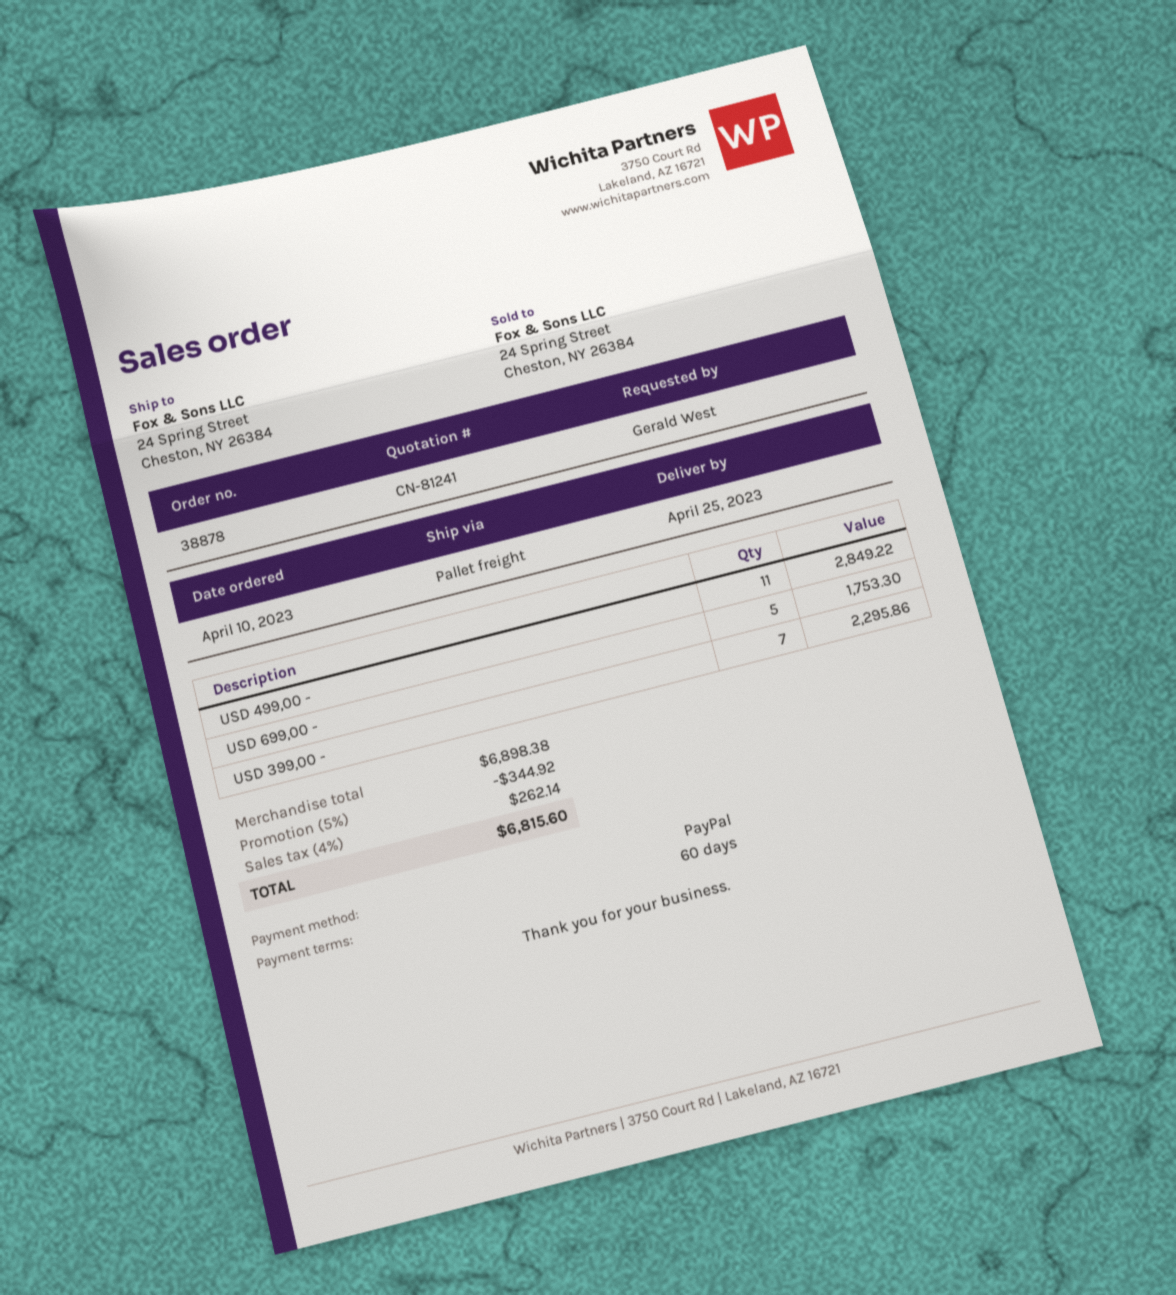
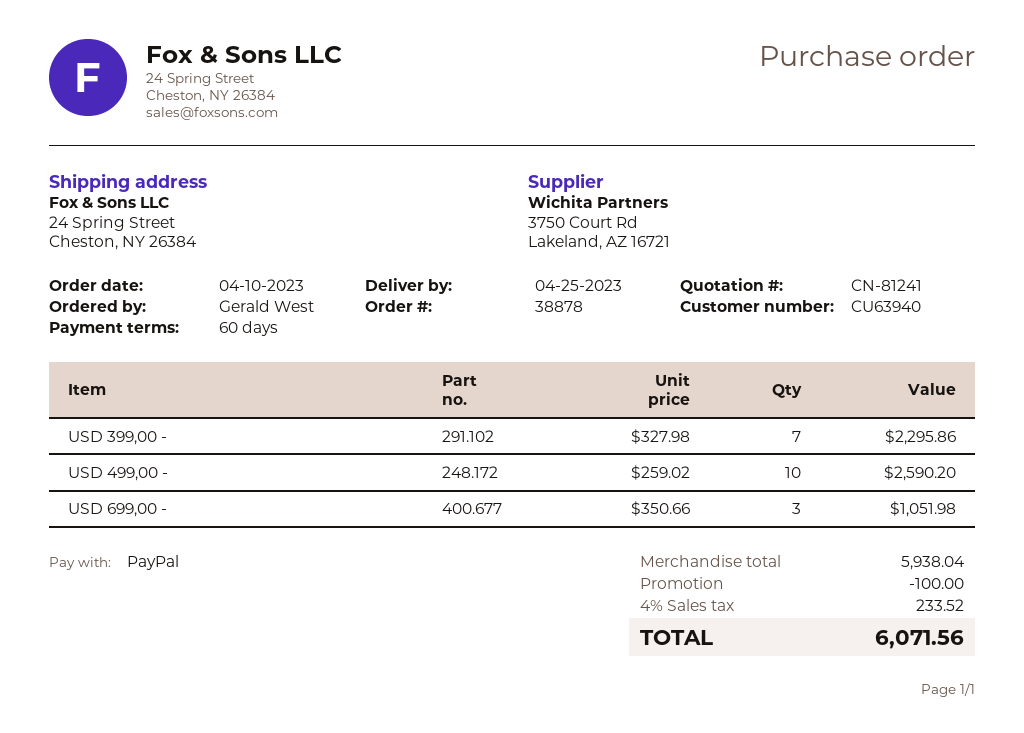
USD 499,00 -: 11 for 2849.22 -> 10 for 2590.20
USD 699,00 -: 5 for 1753.30 -> 3 for 1051.98
subtotal: 6898.38 -> 5938.04
discount: 344.92 -> 100.00
tax: 4% = 262.14 -> 4% = 233.52
total: 6815.60 -> 6071.56

